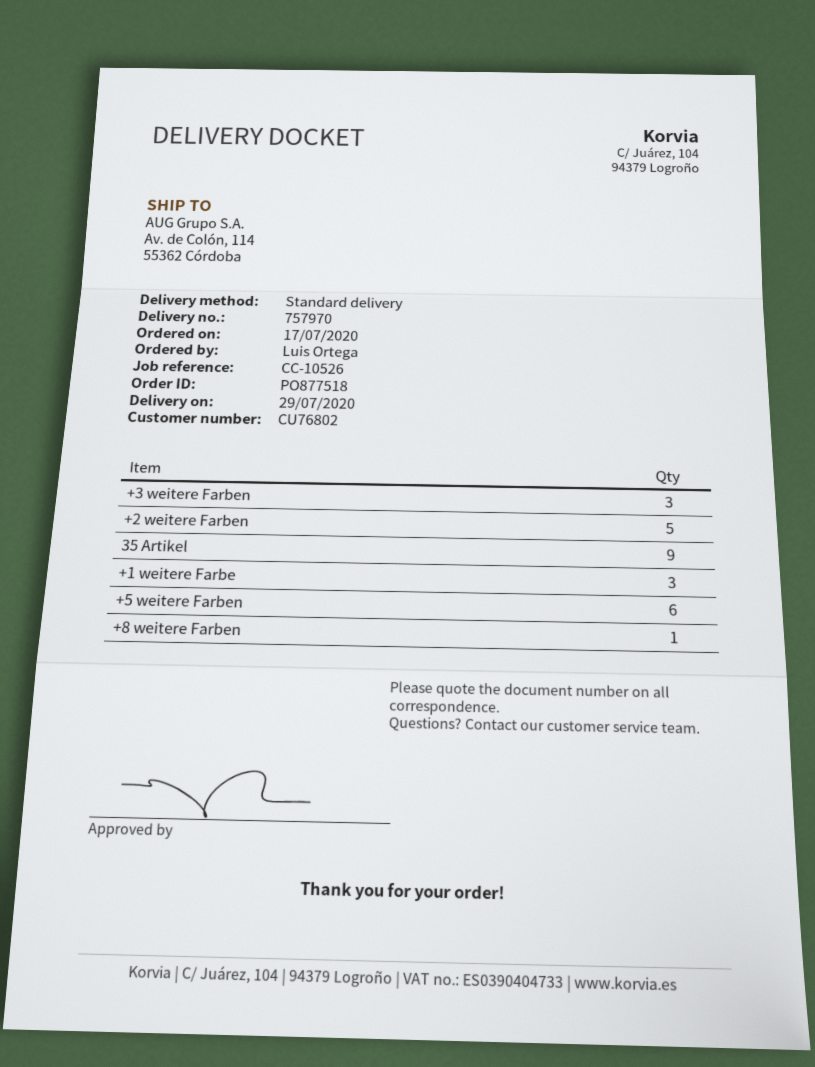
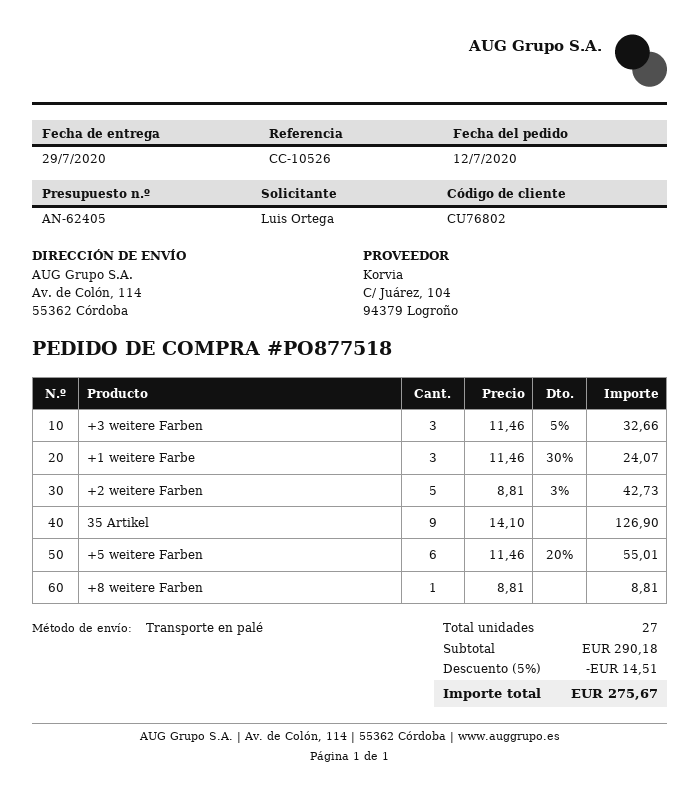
order date: 2020-07-17 -> 2020-07-12
shipping method: standard -> pallet freight

